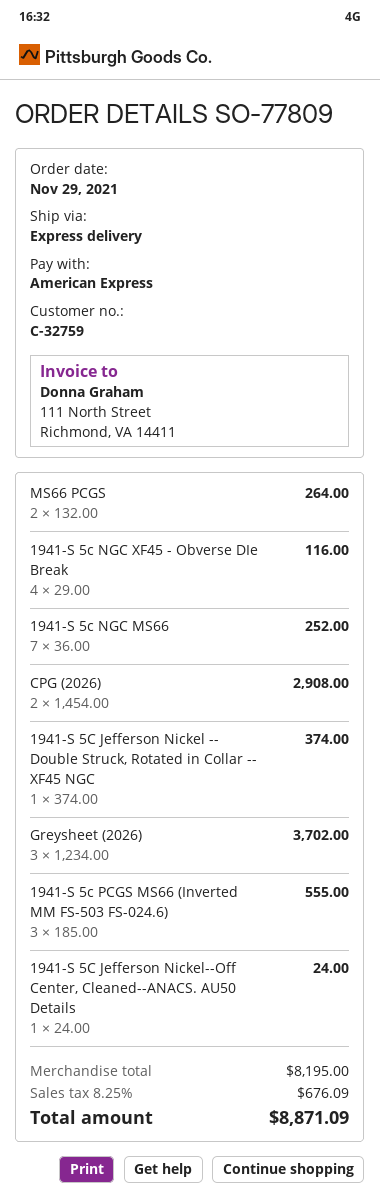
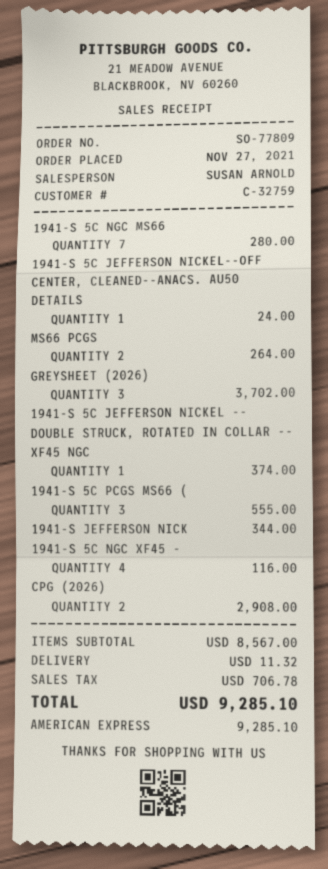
order date: 2021-11-29 -> 2021-11-27
1941-S 5c NGC MS66: 7 for 252.00 -> 7 for 280.00
1941-S JEFFERSON NICK: none -> 1 for 344.00
subtotal: 8195.00 -> 8567.00
shipping: none -> 11.32
tax: 676.09 -> 706.78
total: 8871.09 -> 9285.10

